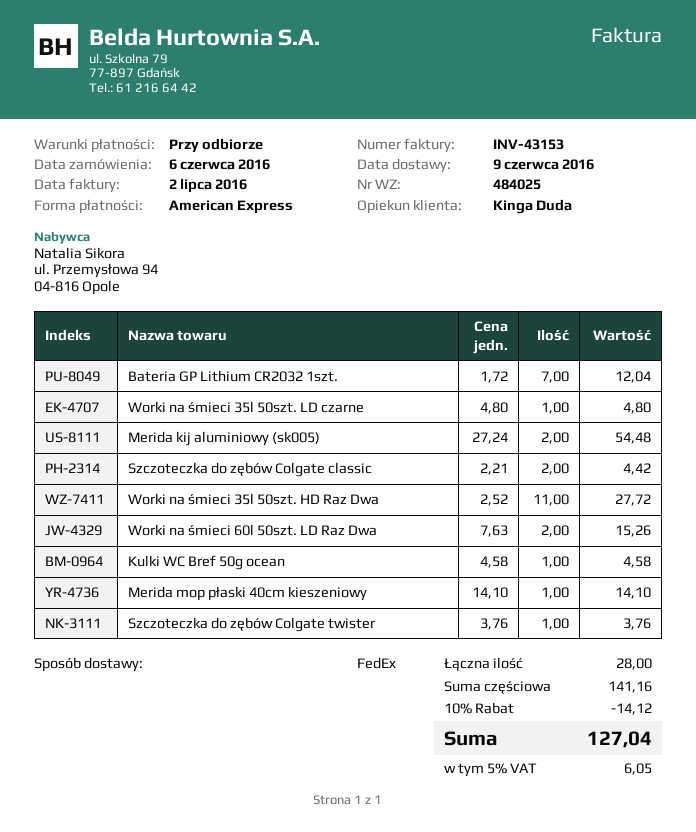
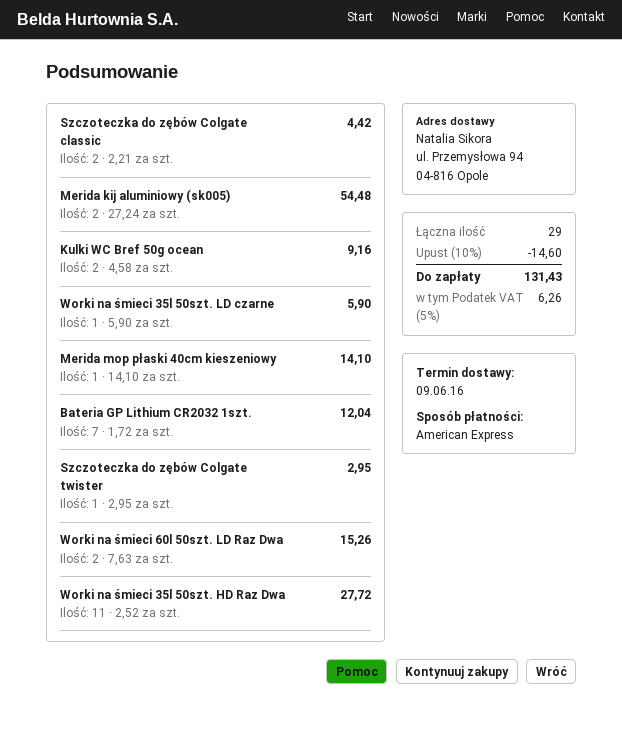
Worki na śmieci 35l 50szt. LD czarne: 1 x 4.80 = 4.80 -> 1 x 5.90 = 5.90
Kulki WC Bref 50g ocean: 1 x 4.58 = 4.58 -> 2 x 4.58 = 9.16
Szczoteczka do zębów Colgate twister: 1 x 3.76 = 3.76 -> 1 x 2.95 = 2.95
total quantity: 28 -> 29
discount: 10% = 14.12 -> 10% = 14.60
tax: 5% = 6.05 -> 5% = 6.26
total: 127.04 -> 131.43

